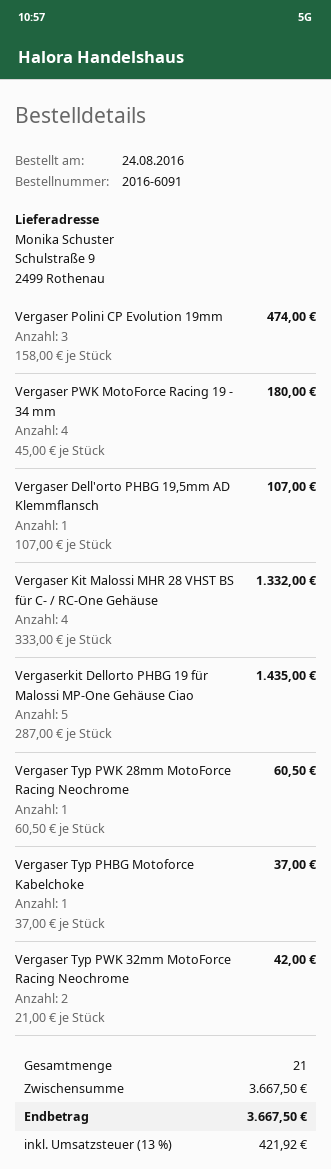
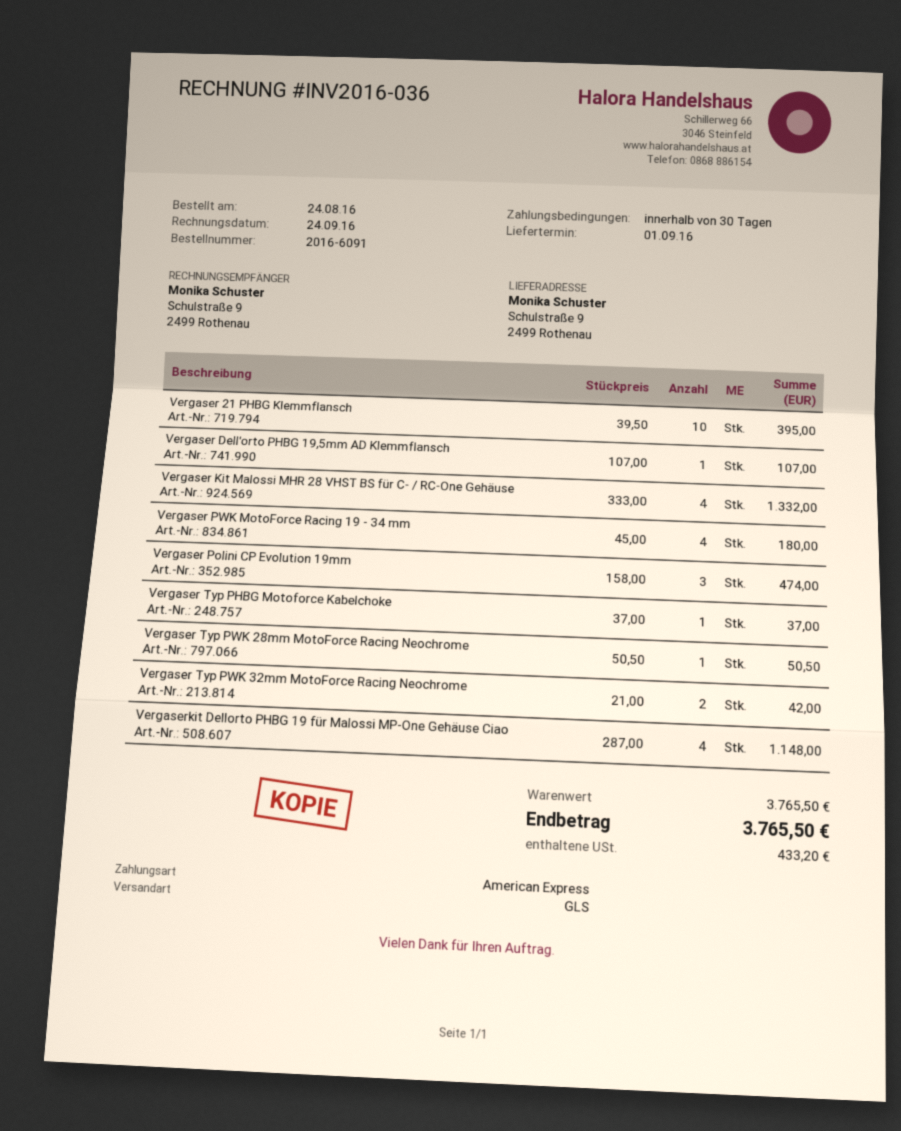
Vergaserkit Dellorto PHBG 19 für Malossi MP-One Gehäuse Ciao: 5 x 287.00 = 1435.00 -> 4 x 287.00 = 1148.00
Vergaser Typ PWK 28mm MotoForce Racing Neochrome: 1 x 60.50 = 60.50 -> 1 x 50.50 = 50.50
Vergaser 21 PHBG Klemmflansch: none -> 10 x 39.50 = 395.00
subtotal: 3667.50 -> 3765.50
tax: 421.92 -> 433.20
total: 3667.50 -> 3765.50

